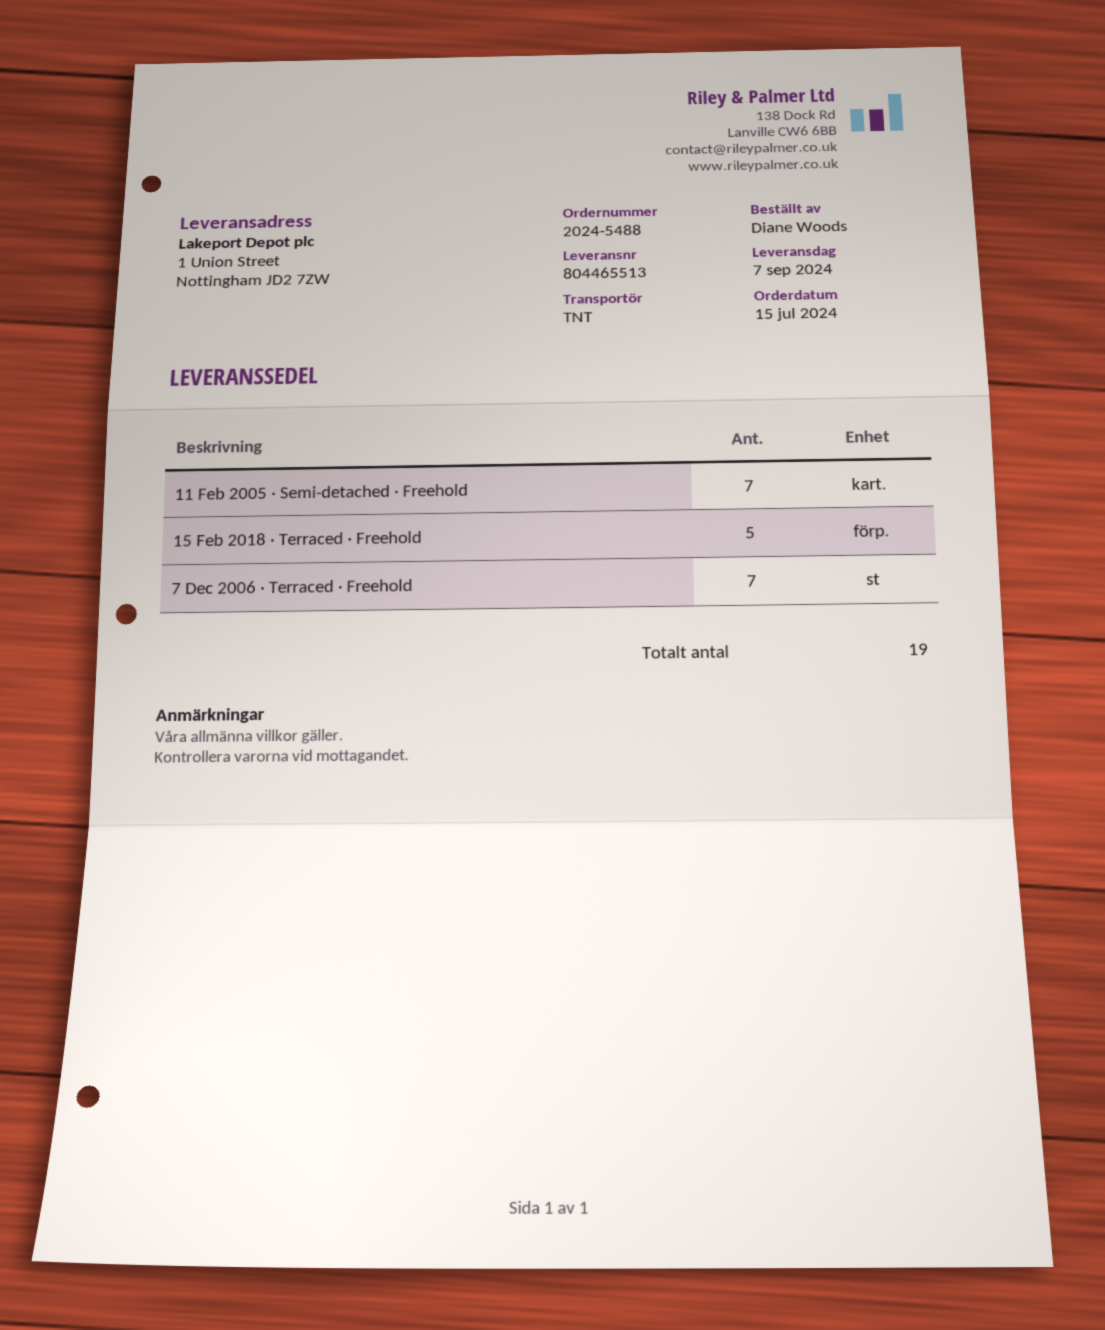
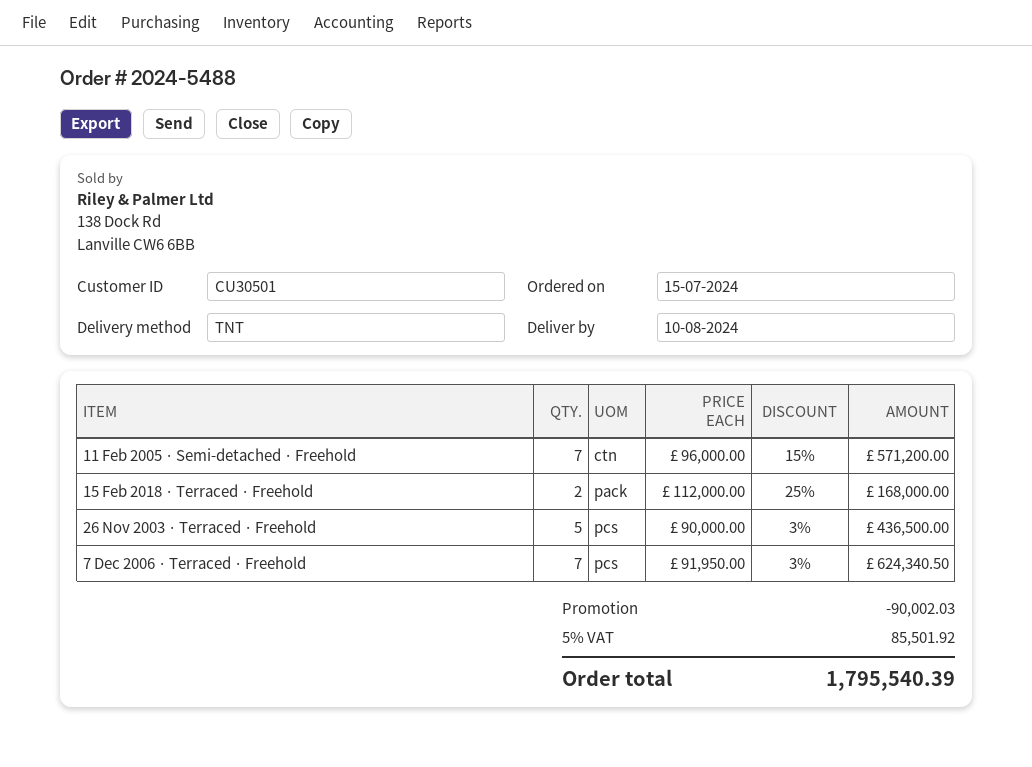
delivery date: 2024-09-07 -> 2024-08-10
15 Feb 2018 · Terraced · Freehold: 5 -> 2
26 Nov 2003 · Terraced · Freehold: none -> 5

